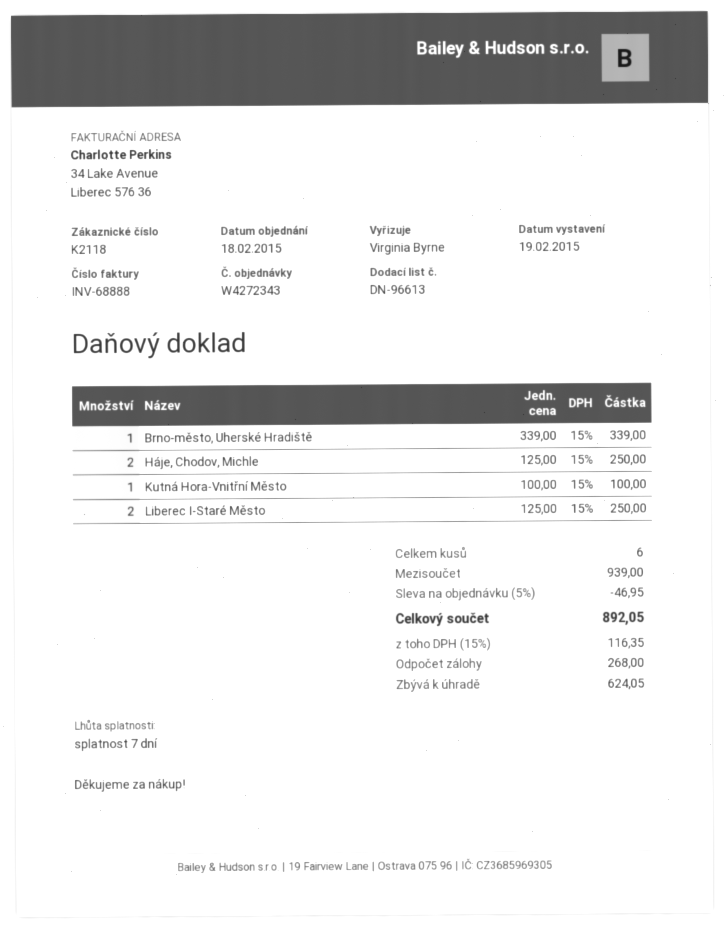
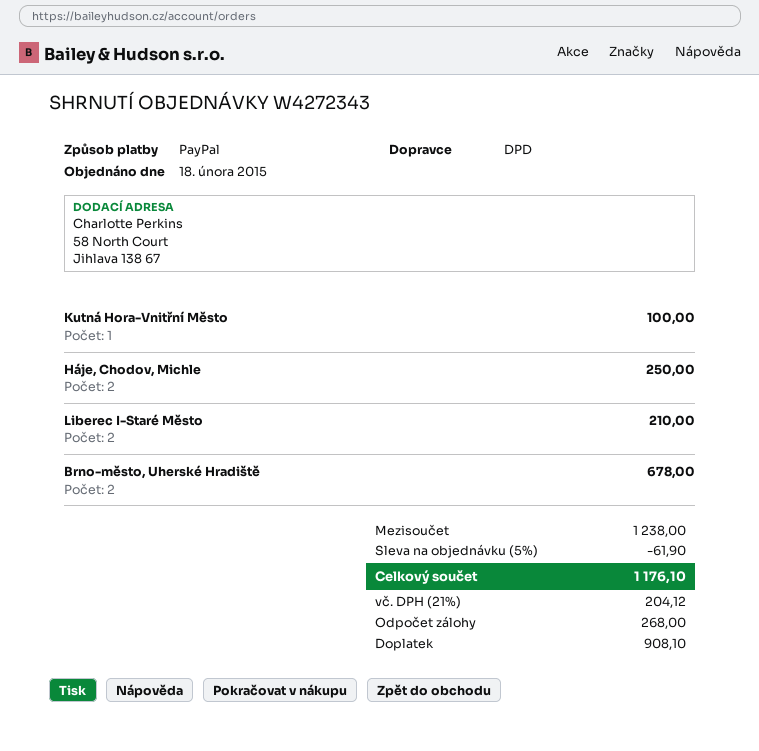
Brno-město, Uherské Hradiště: 1 for 339.00 -> 2 for 678.00
Liberec I-Staré Město: 2 for 250.00 -> 2 for 210.00
subtotal: 939.00 -> 1238.00
discount: 5% = 46.95 -> 5% = 61.90
tax: 15% = 116.35 -> 21% = 204.12
total: 892.05 -> 1176.10
balance: 624.05 -> 908.10

